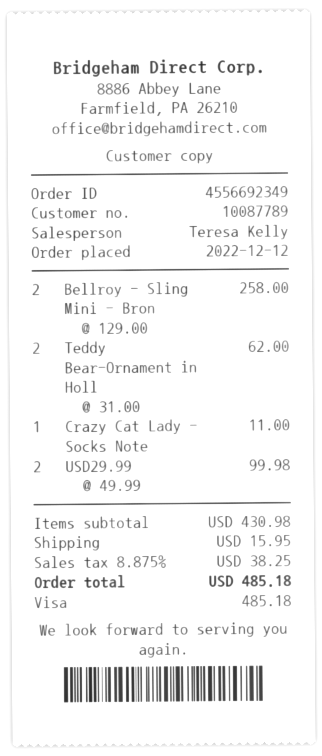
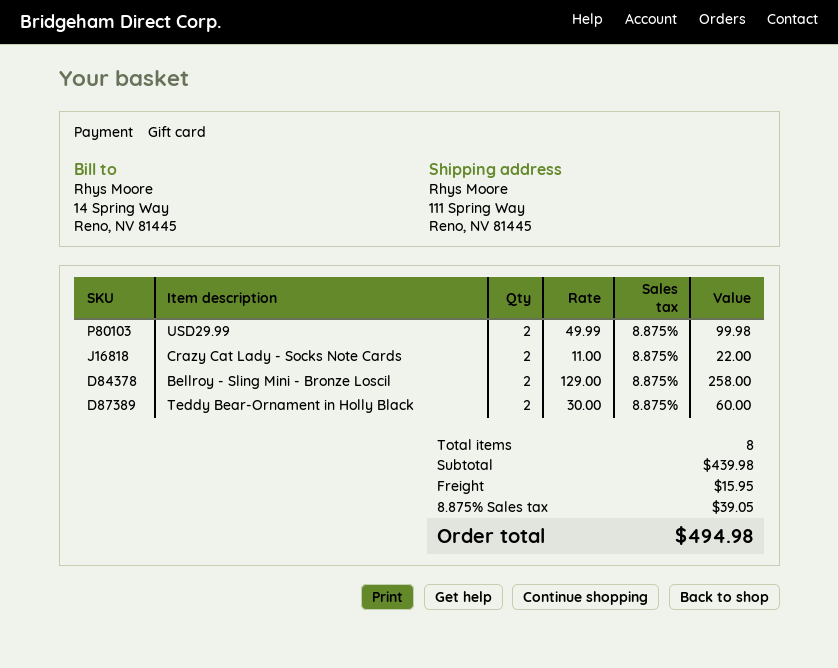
payment method: Visa -> gift card
Teddy Bear-Ornament in Holl: 2 x 31.00 = 62.00 -> 2 x 30.00 = 60.00
Crazy Cat Lady - Socks Note: 1 x 11.00 = 11.00 -> 2 x 11.00 = 22.00
subtotal: 430.98 -> 439.98
tax: 8.875% = 38.25 -> 8.875% = 39.05
total: 485.18 -> 494.98

